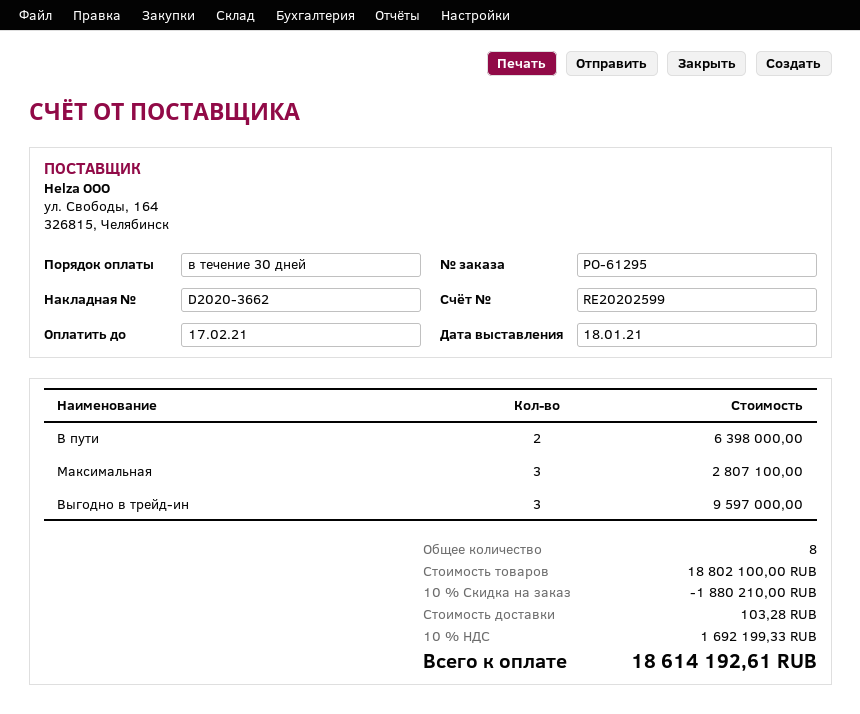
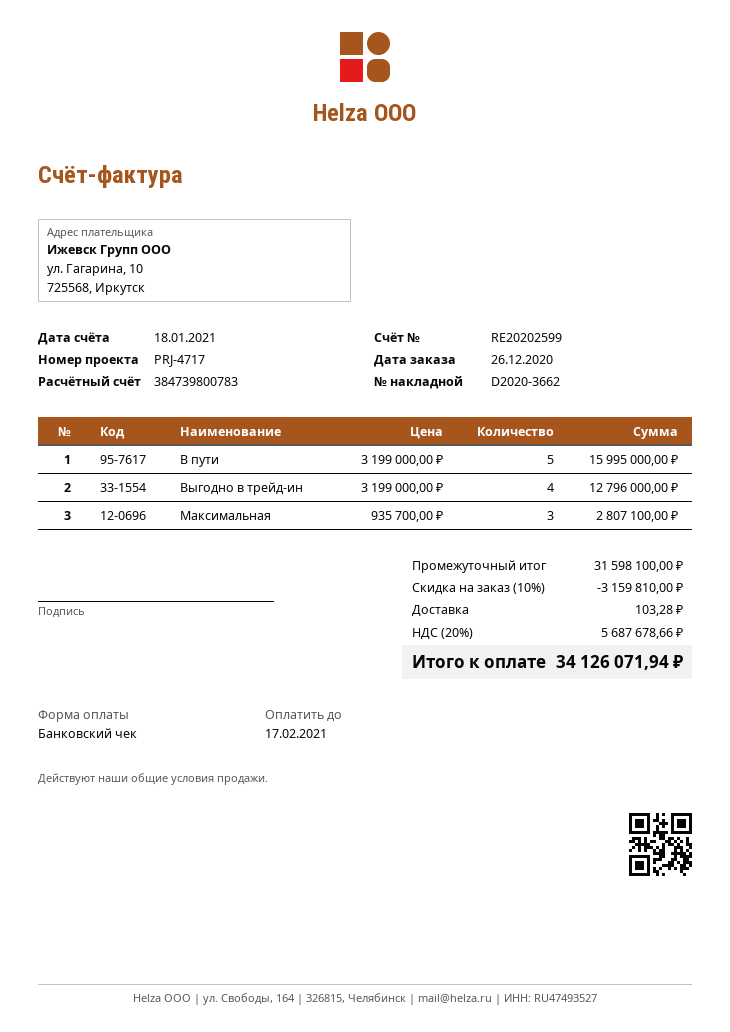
В пути: 2 for 6398000.00 -> 5 for 15995000.00
Выгодно в трейд-ин: 3 for 9597000.00 -> 4 for 12796000.00
subtotal: 18802100.00 -> 31598100.00
discount: 10% = 1880210.00 -> 10% = 3159810.00
tax: 10% = 1692199.33 -> 20% = 5687678.66
total: 18614192.61 -> 34126071.94

